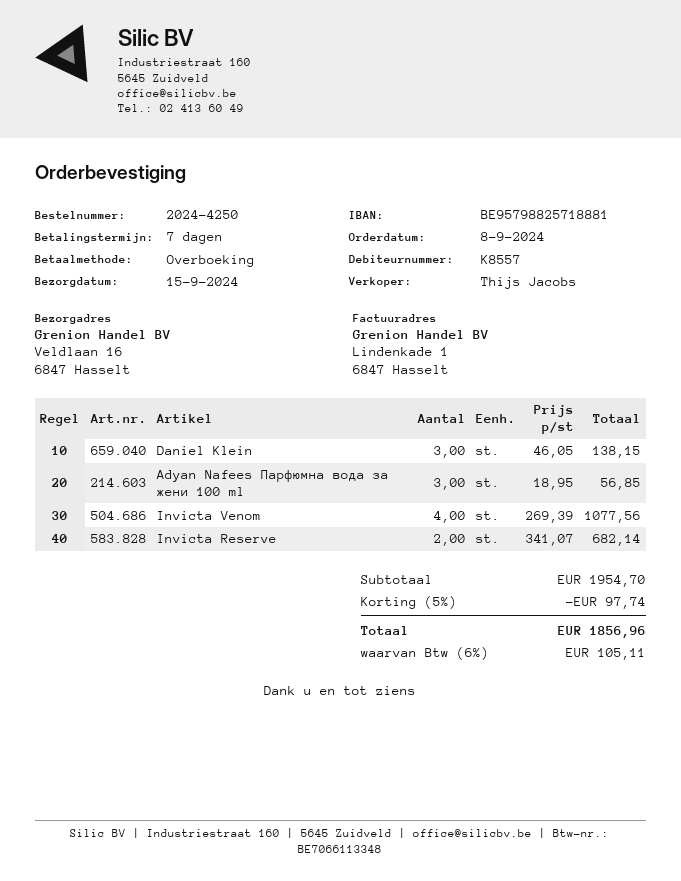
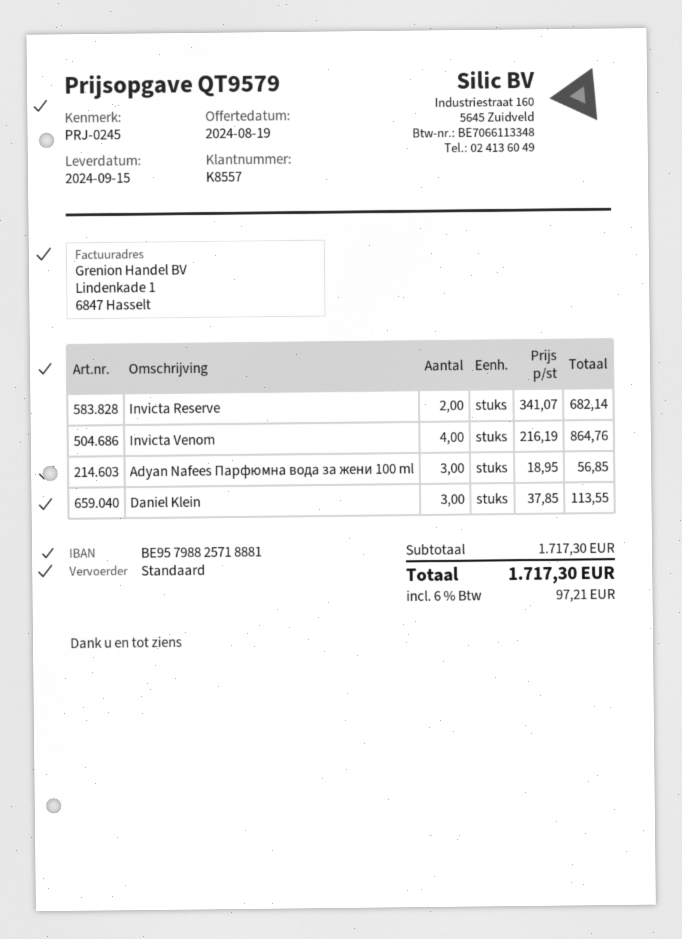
Daniel Klein: 3 x 46.05 = 138.15 -> 3 x 37.85 = 113.55
Invicta Venom: 4 x 269.39 = 1077.56 -> 4 x 216.19 = 864.76
subtotal: 1954.70 -> 1717.30
discount: 5% = 97.74 -> none
tax: 6% = 105.11 -> 6% = 97.21
total: 1856.96 -> 1717.30

